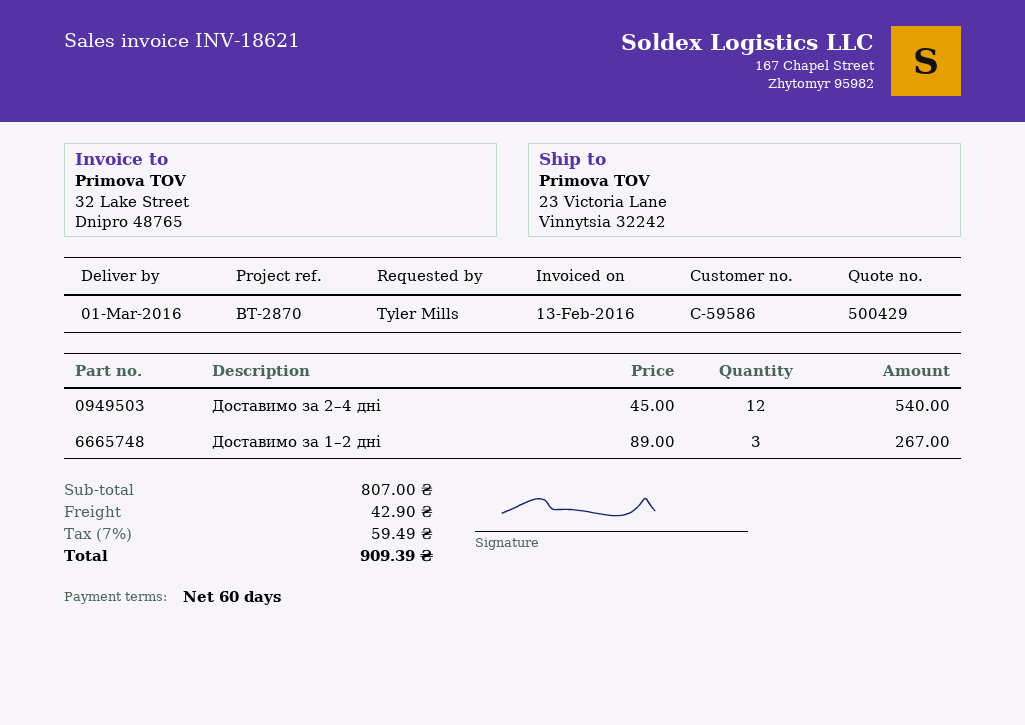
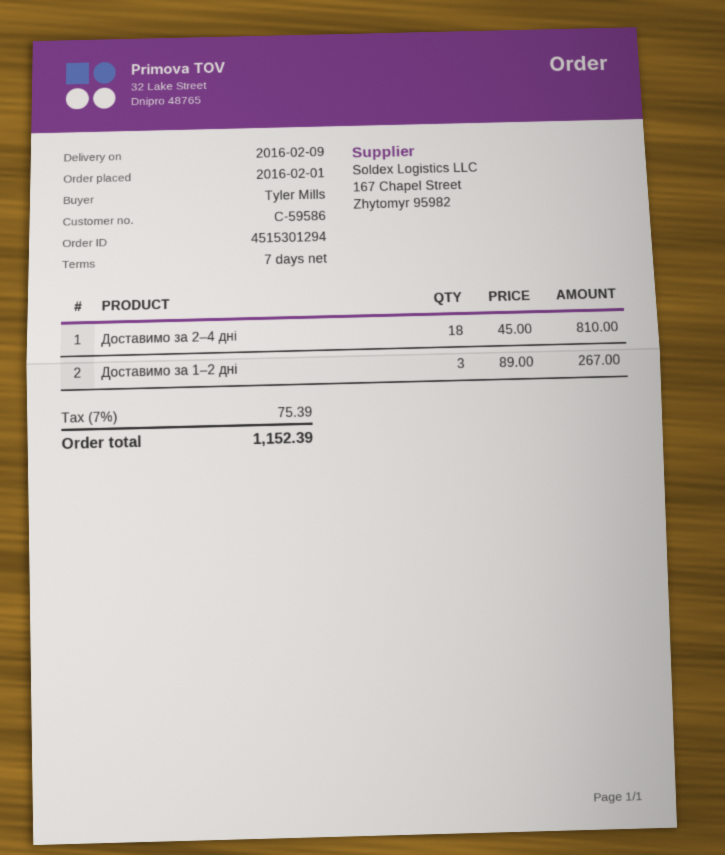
delivery date: 2016-03-01 -> 2016-02-09
payment terms: 60 days -> 7 days
Доставимо за 2–4 дні: 12 x 45.00 = 540.00 -> 18 x 45.00 = 810.00
shipping: 42.90 -> none
tax: 7% = 59.49 -> 7% = 75.39
total: 909.39 -> 1152.39

